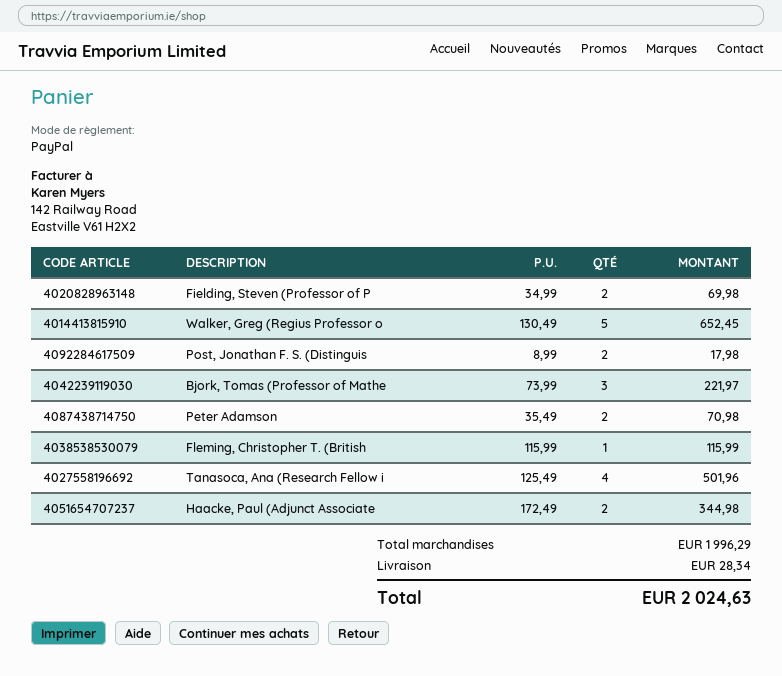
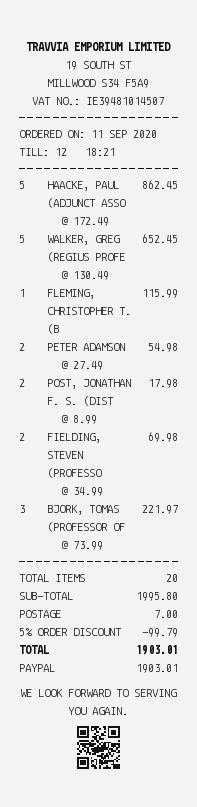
Peter Adamson: 2 x 35.49 = 70.98 -> 2 x 27.49 = 54.98
Tanasoca, Ana (Research Fellow i: 4 x 125.49 = 501.96 -> none
Haacke, Paul (Adjunct Associate: 2 x 172.49 = 344.98 -> 5 x 172.49 = 862.45
subtotal: 1996.29 -> 1995.80
discount: none -> 5% = 99.79
shipping: 28.34 -> 7.00
total: 2024.63 -> 1903.01

